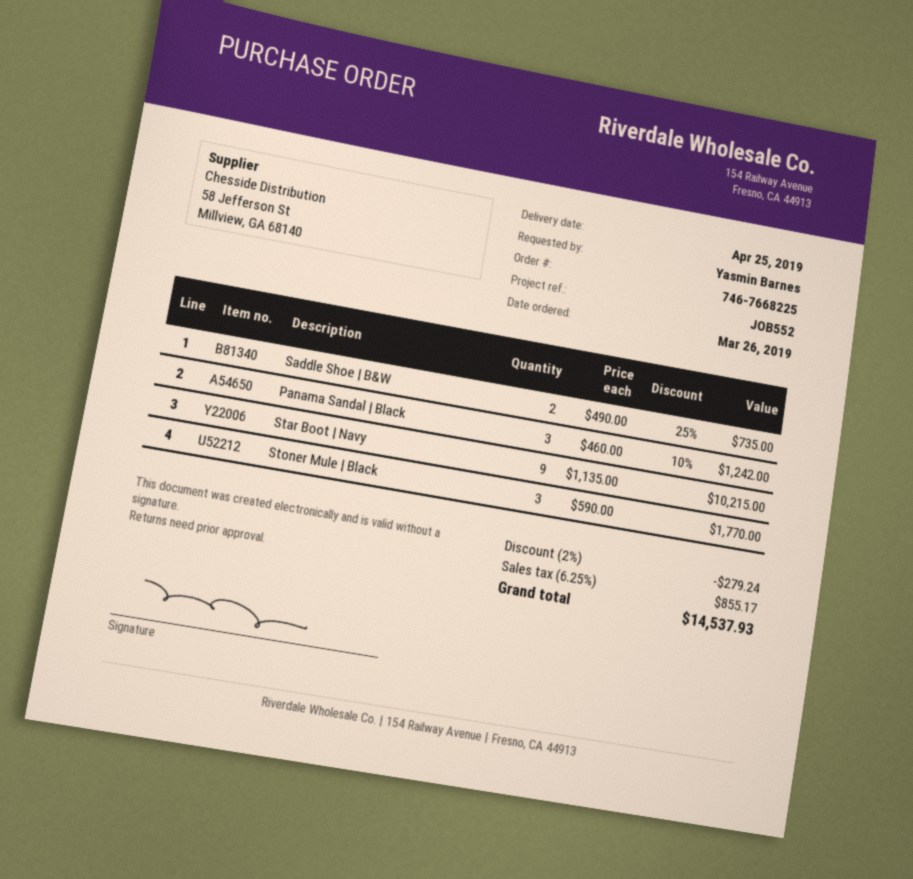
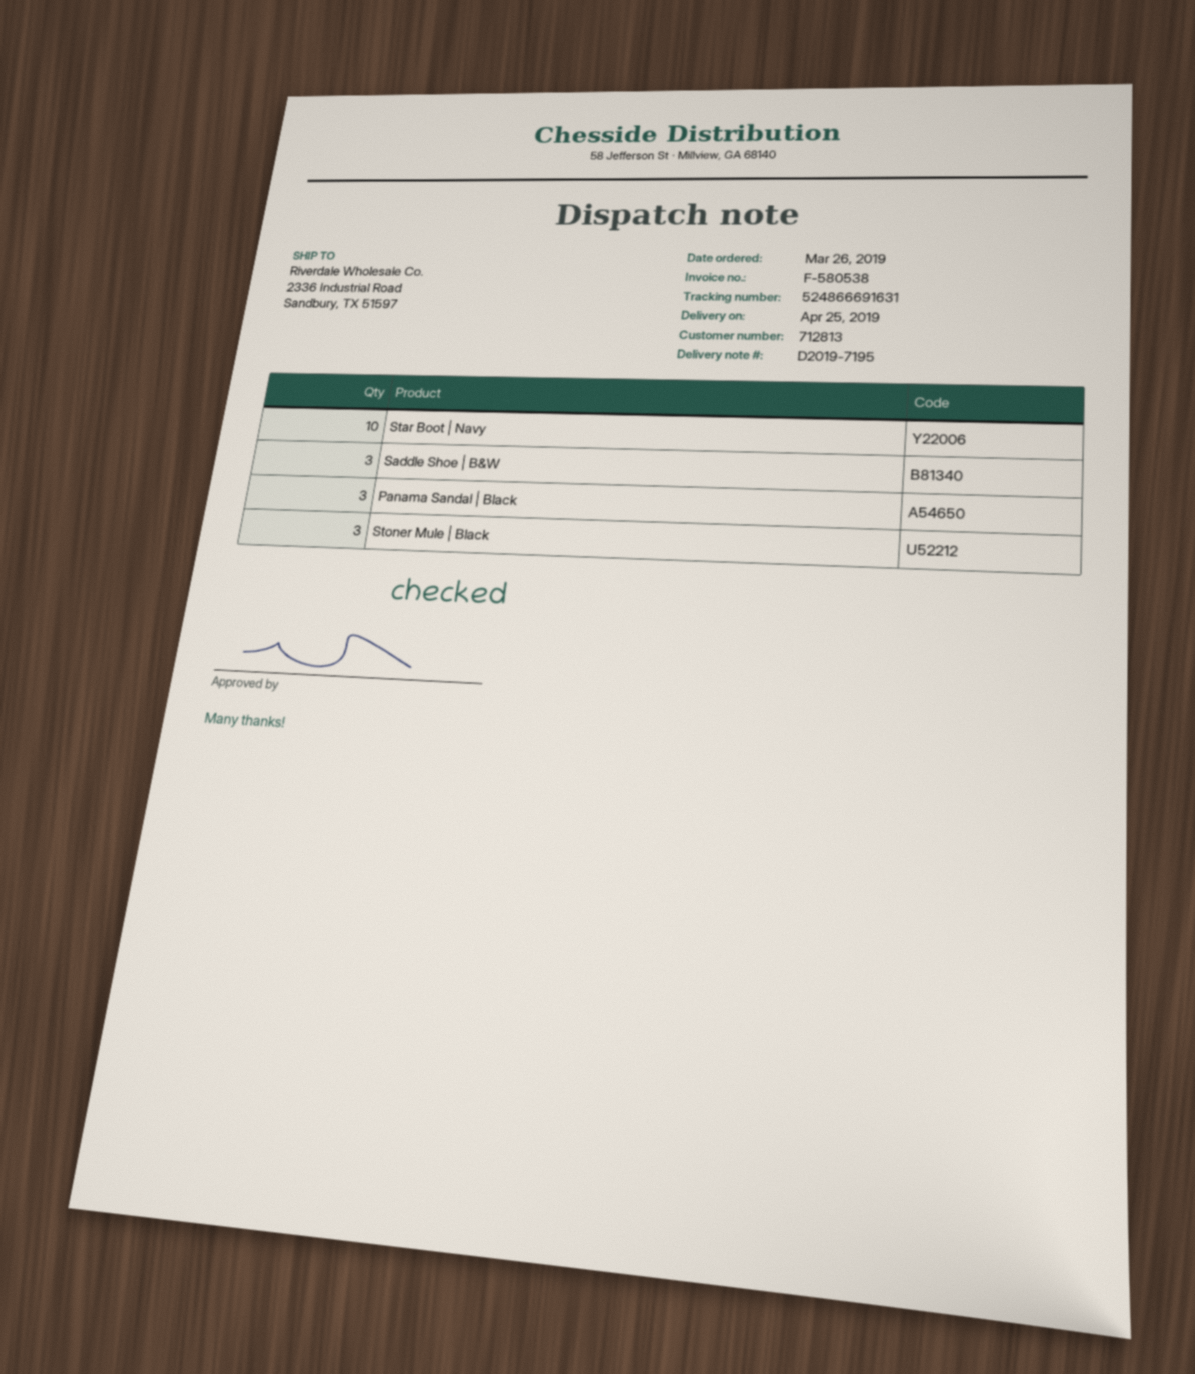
Saddle Shoe | B&W: 2 -> 3
Star Boot | Navy: 9 -> 10

